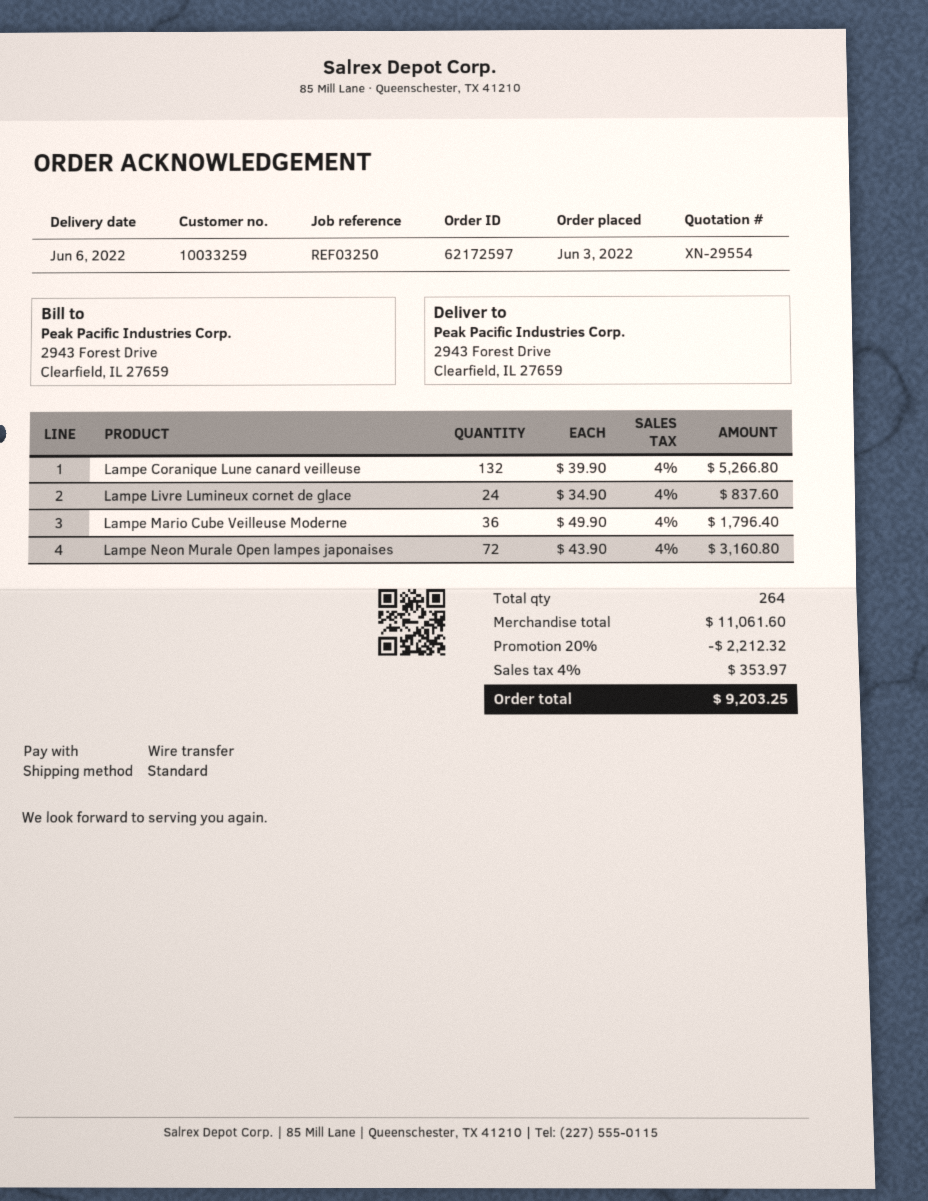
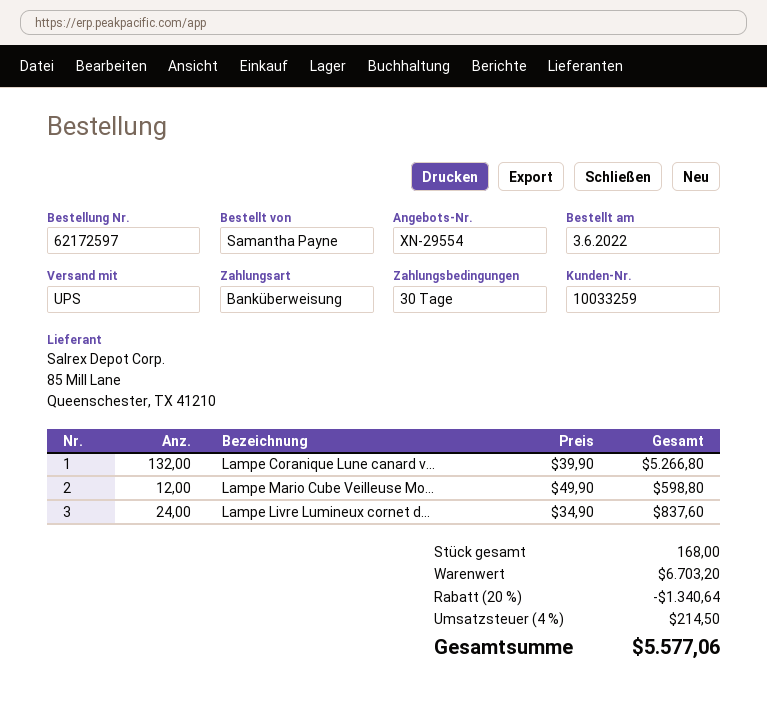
shipping method: standard -> UPS
Lampe Mario Cube Veilleuse Moderne: 36 x 49.90 = 1796.40 -> 12 x 49.90 = 598.80
Lampe Neon Murale Open lampes japonaises: 72 x 43.90 = 3160.80 -> none
total quantity: 264 -> 168
subtotal: 11061.60 -> 6703.20
discount: 20% = 2212.32 -> 20% = 1340.64
tax: 4% = 353.97 -> 4% = 214.50
total: 9203.25 -> 5577.06

